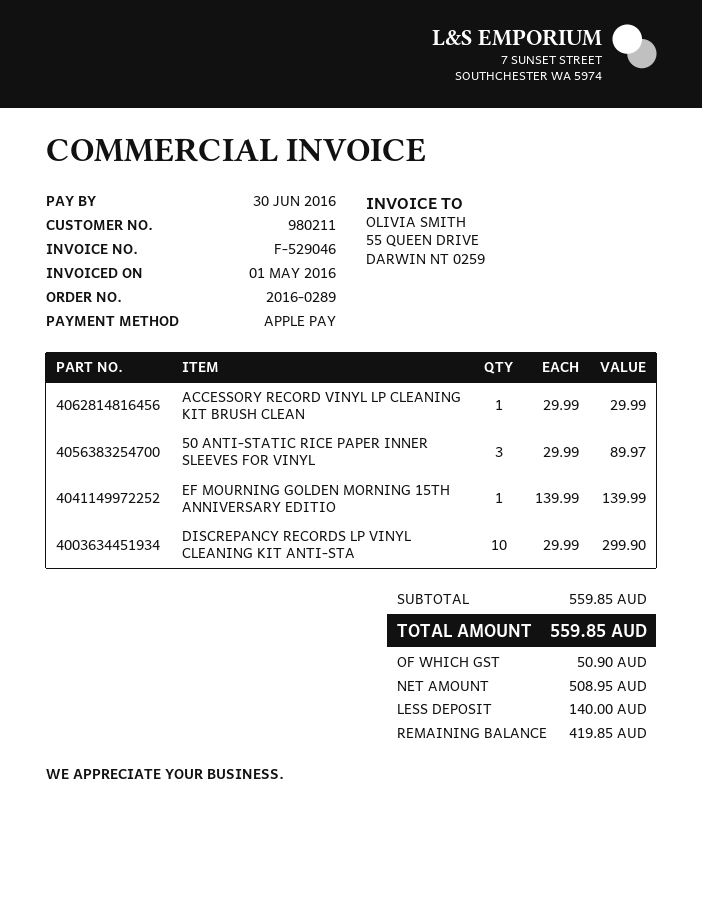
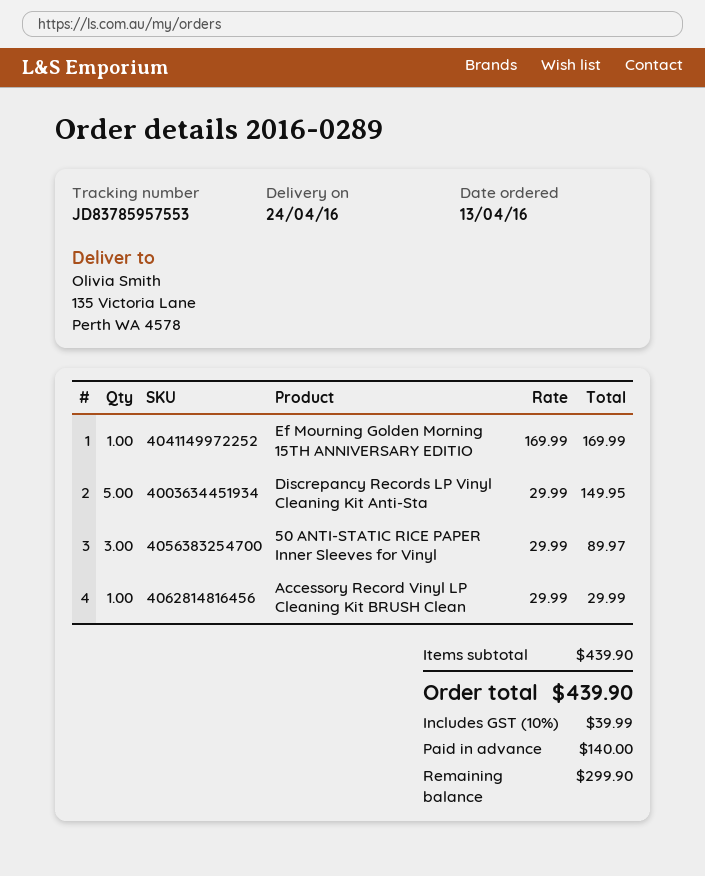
EF MOURNING GOLDEN MORNING 15TH ANNIVERSARY EDITIO: 1 x 139.99 = 139.99 -> 1 x 169.99 = 169.99
DISCREPANCY RECORDS LP VINYL CLEANING KIT ANTI-STA: 10 x 29.99 = 299.90 -> 5 x 29.99 = 149.95
subtotal: 559.85 -> 439.90
tax: 50.90 -> 39.99
total: 559.85 -> 439.90
balance: 419.85 -> 299.90

